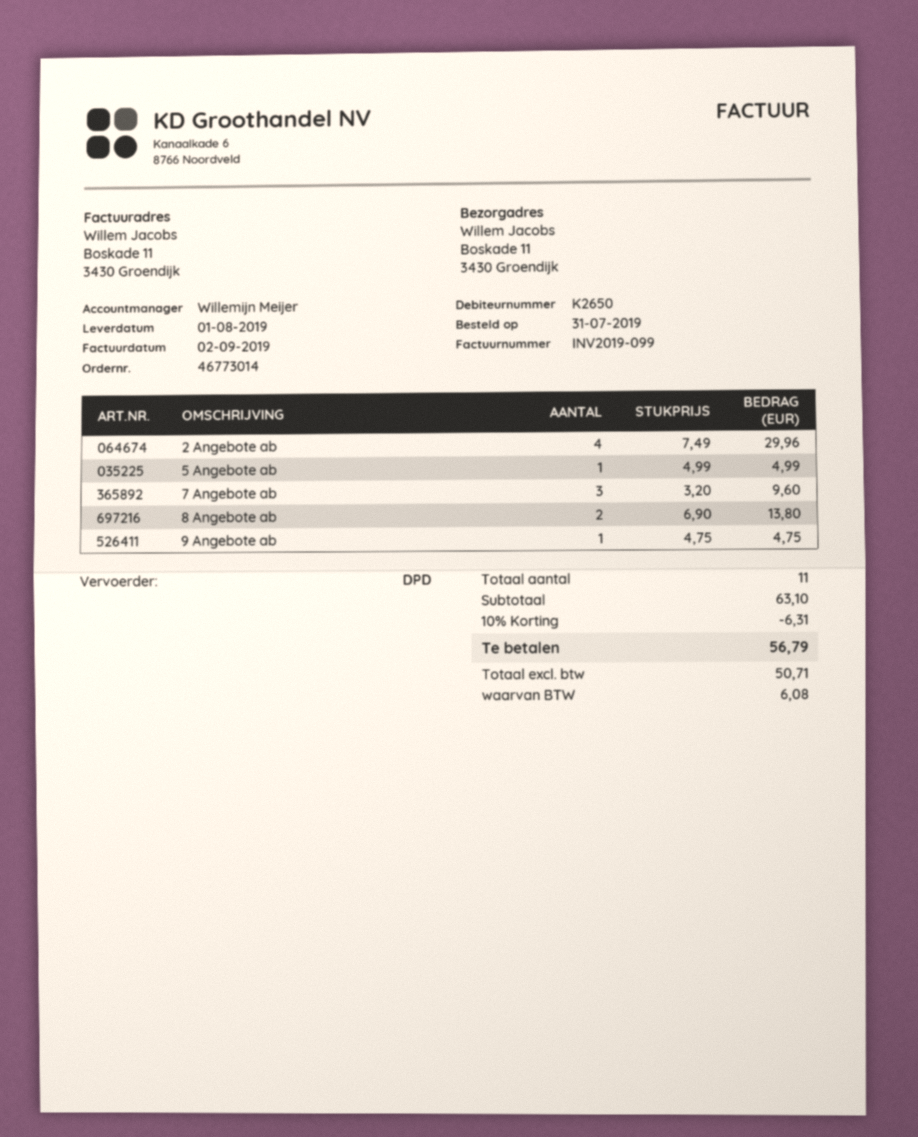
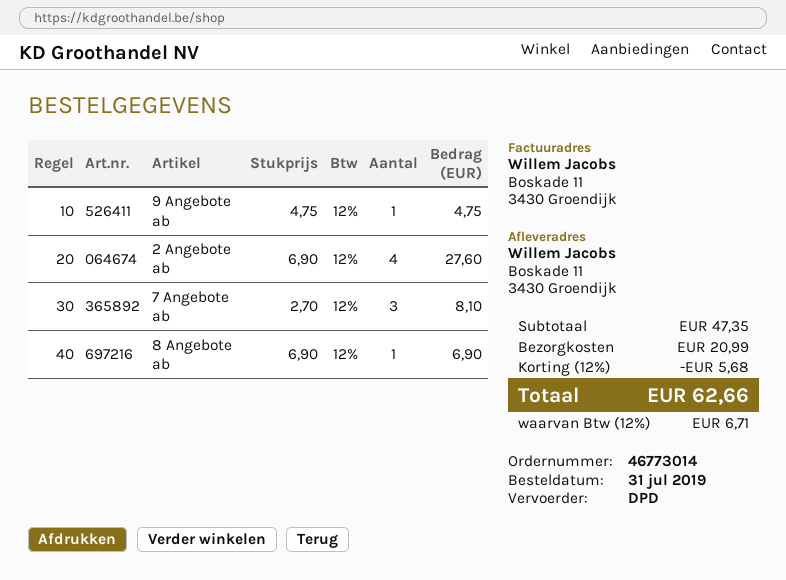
2 Angebote ab: 4 x 7.49 = 29.96 -> 4 x 6.90 = 27.60
5 Angebote ab: 1 x 4.99 = 4.99 -> none
7 Angebote ab: 3 x 3.20 = 9.60 -> 3 x 2.70 = 8.10
8 Angebote ab: 2 x 6.90 = 13.80 -> 1 x 6.90 = 6.90
subtotal: 63.10 -> 47.35
discount: 10% = 6.31 -> 12% = 5.68
shipping: none -> 20.99
tax: 6.08 -> 6.71
total: 56.79 -> 62.66

